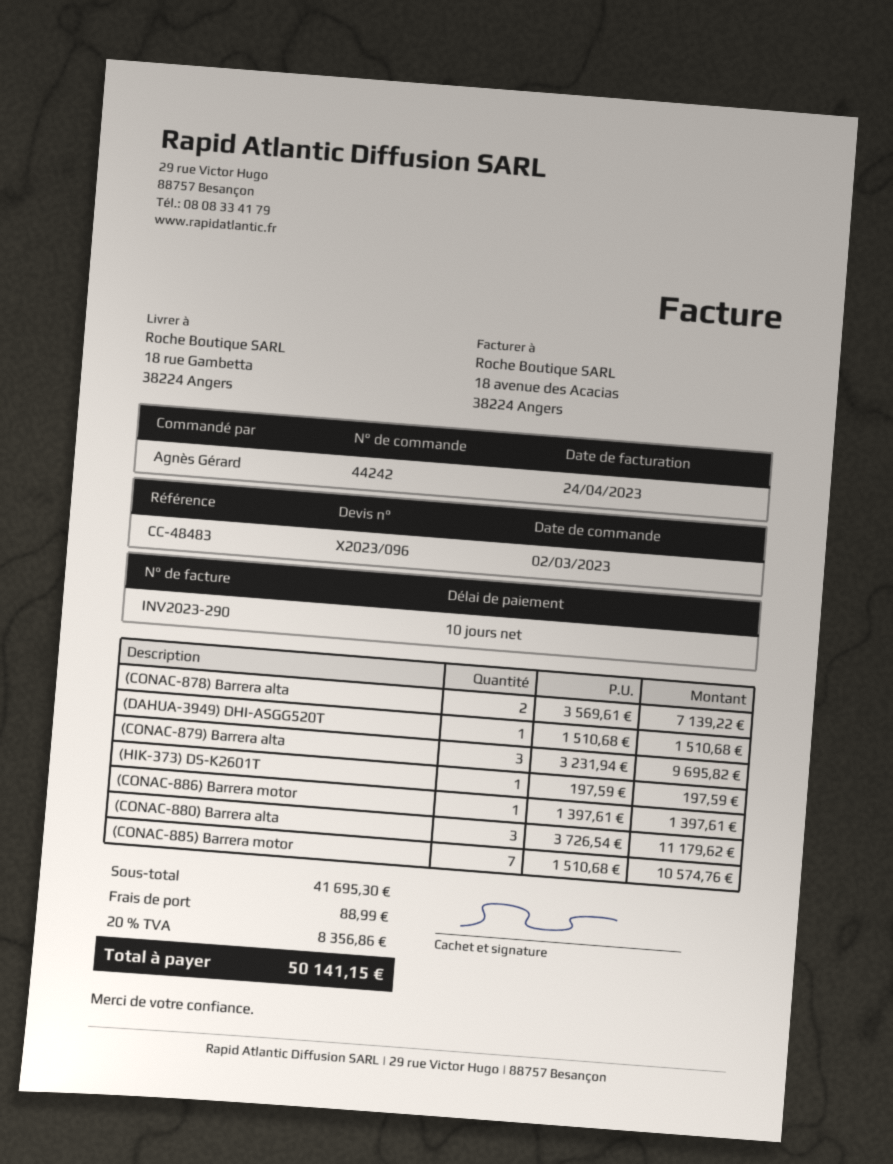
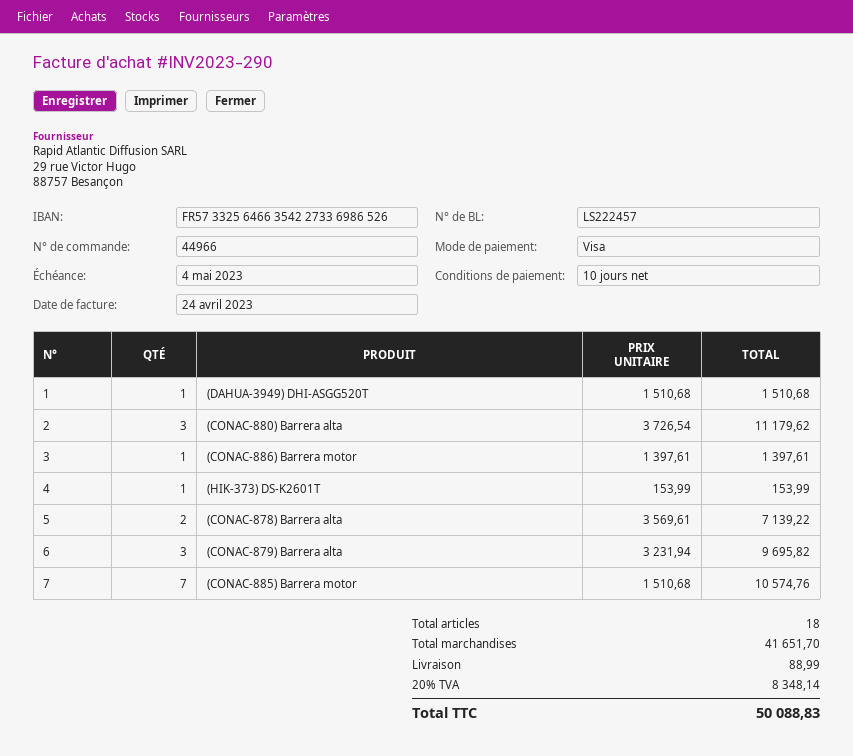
order number: 44242 -> 44966
(HIK-373) DS-K2601T: 1 x 197.59 = 197.59 -> 1 x 153.99 = 153.99
subtotal: 41695.30 -> 41651.70
tax: 20% = 8356.86 -> 20% = 8348.14
total: 50141.15 -> 50088.83

